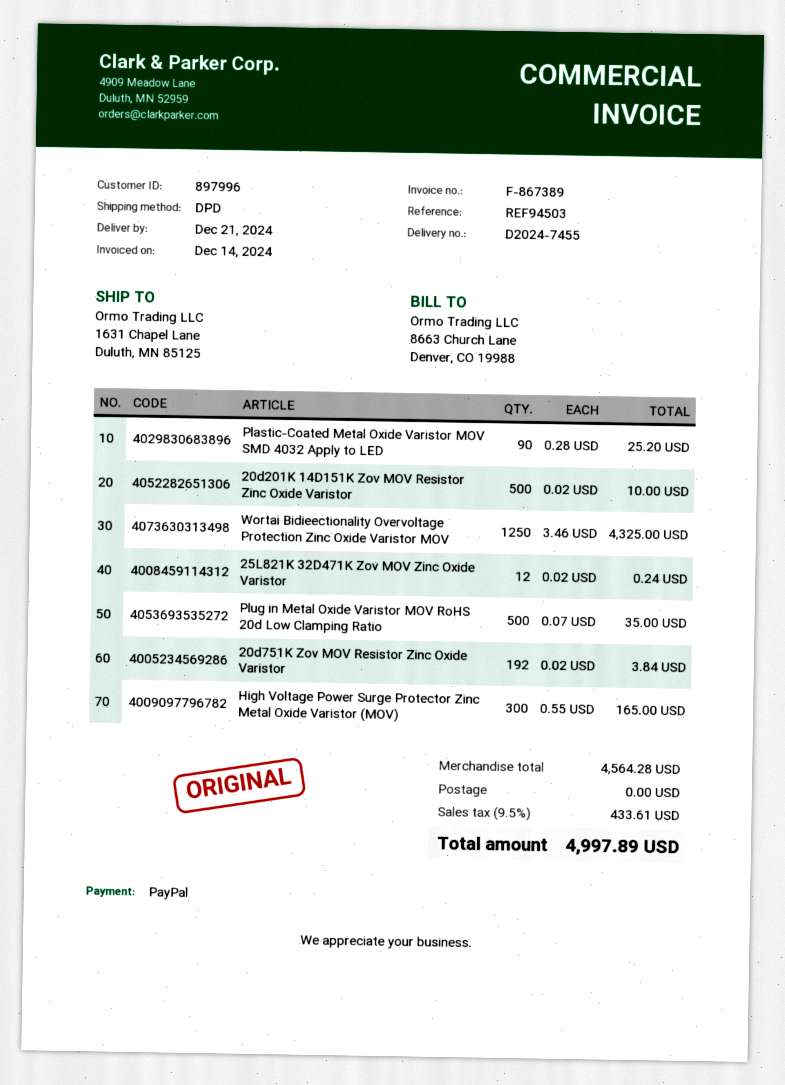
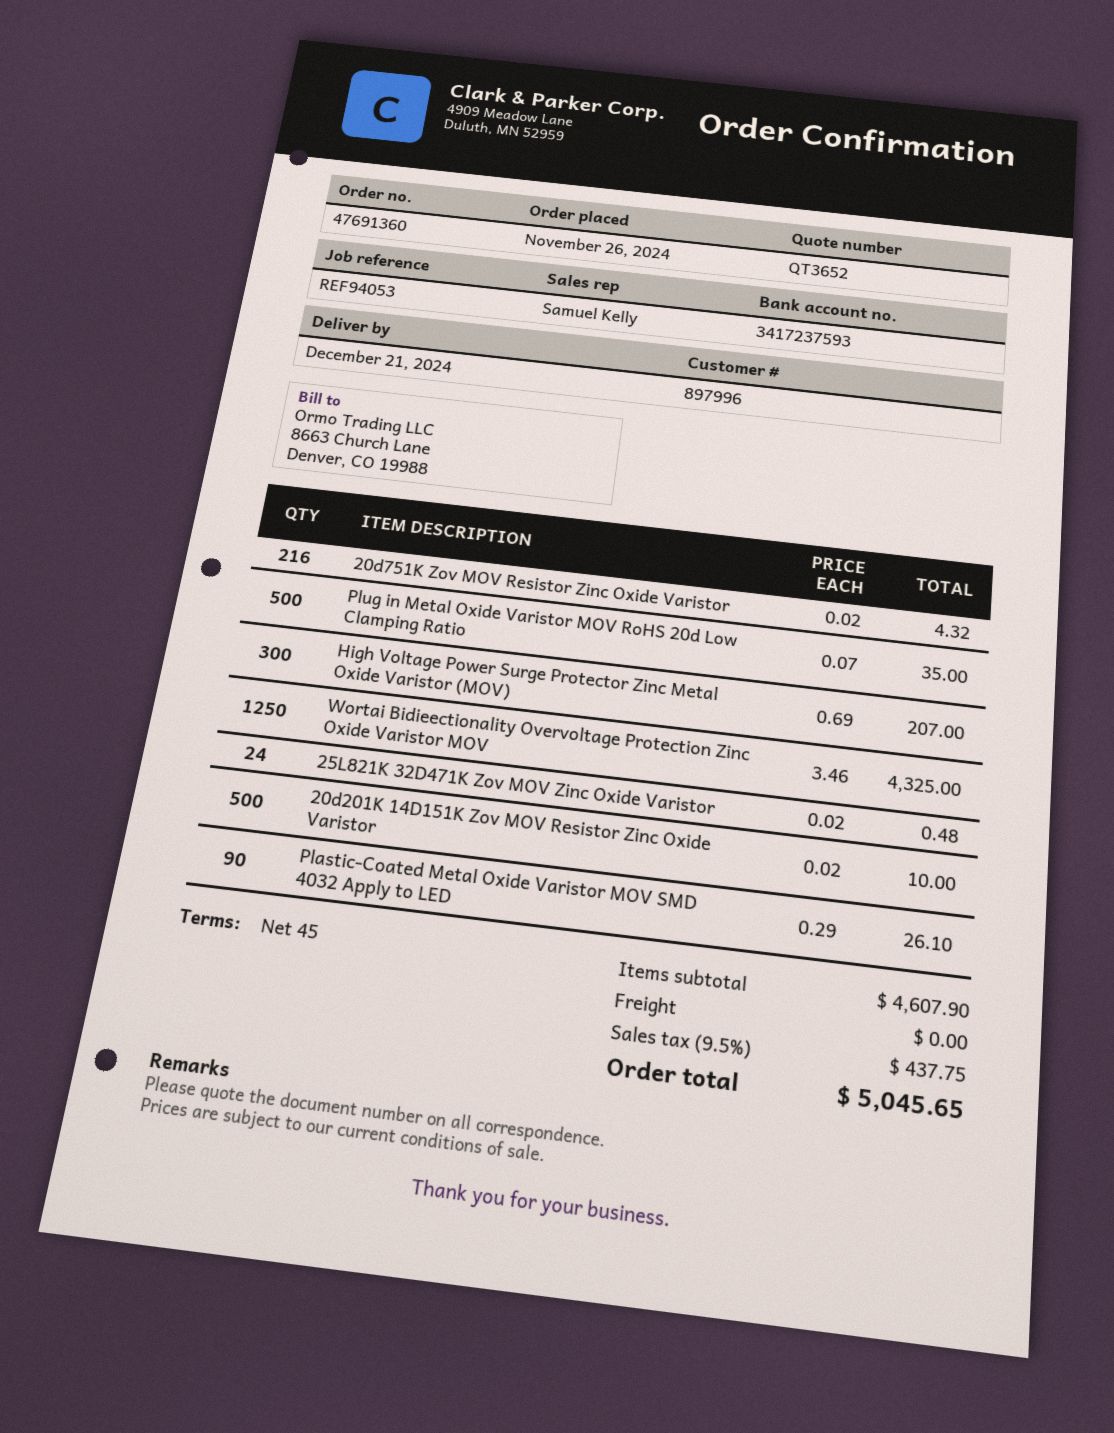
reference: REF94503 -> REF94053
Plastic-Coated Metal Oxide Varistor MOV SMD 4032 Apply to LED: 90 x 0.28 = 25.20 -> 90 x 0.29 = 26.10
25L821K 32D471K Zov MOV Zinc Oxide Varistor: 12 x 0.02 = 0.24 -> 24 x 0.02 = 0.48
20d751K Zov MOV Resistor Zinc Oxide Varistor: 192 x 0.02 = 3.84 -> 216 x 0.02 = 4.32
High Voltage Power Surge Protector Zinc Metal Oxide Varistor (MOV): 300 x 0.55 = 165.00 -> 300 x 0.69 = 207.00
subtotal: 4564.28 -> 4607.90
tax: 9.5% = 433.61 -> 9.5% = 437.75
total: 4997.89 -> 5045.65

